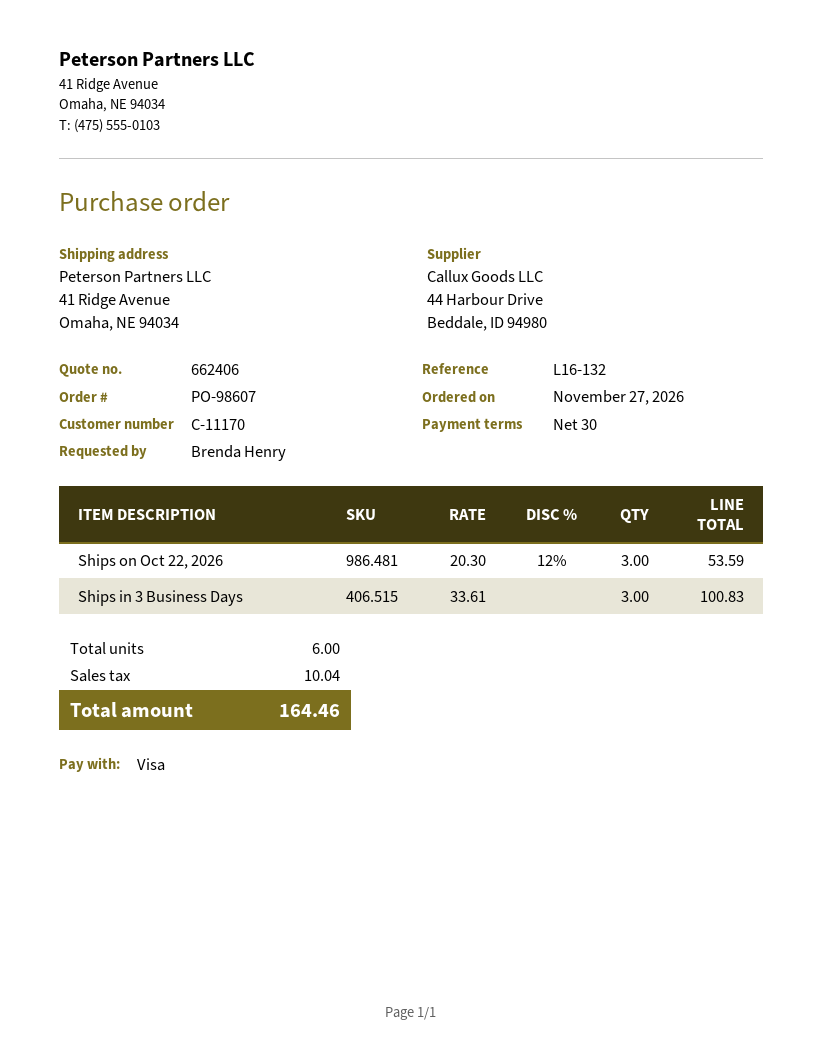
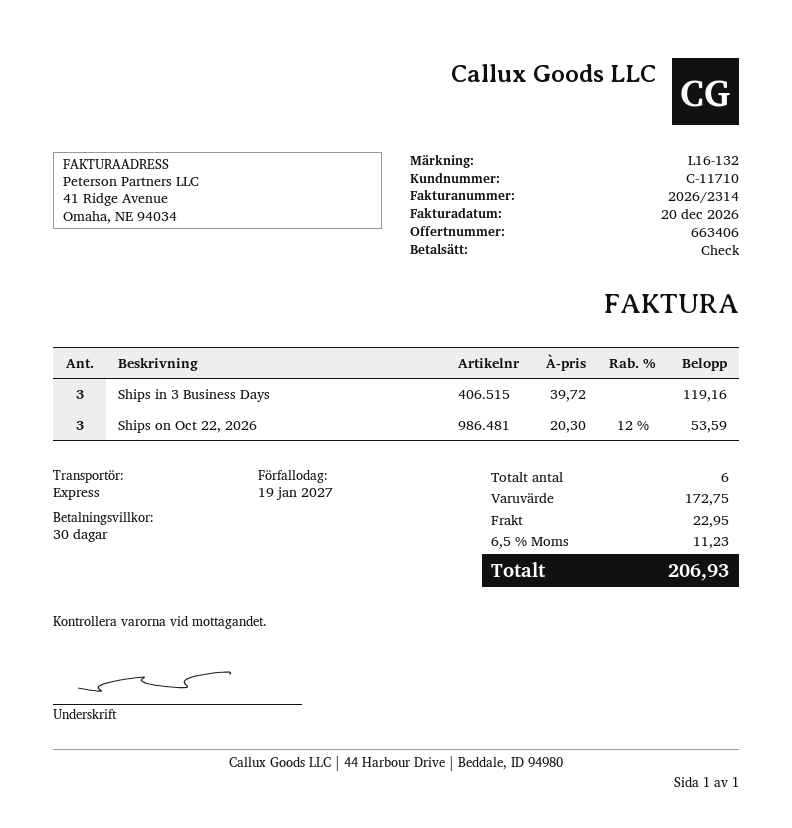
quote number: 662406 -> 663406
customer number: C-11170 -> C-11710
payment method: Visa -> cheque
Ships in 3 Business Days: 3 x 33.61 = 100.83 -> 3 x 39.72 = 119.16
shipping: none -> 22.95
tax: 10.04 -> 11.23
total: 164.46 -> 206.93

